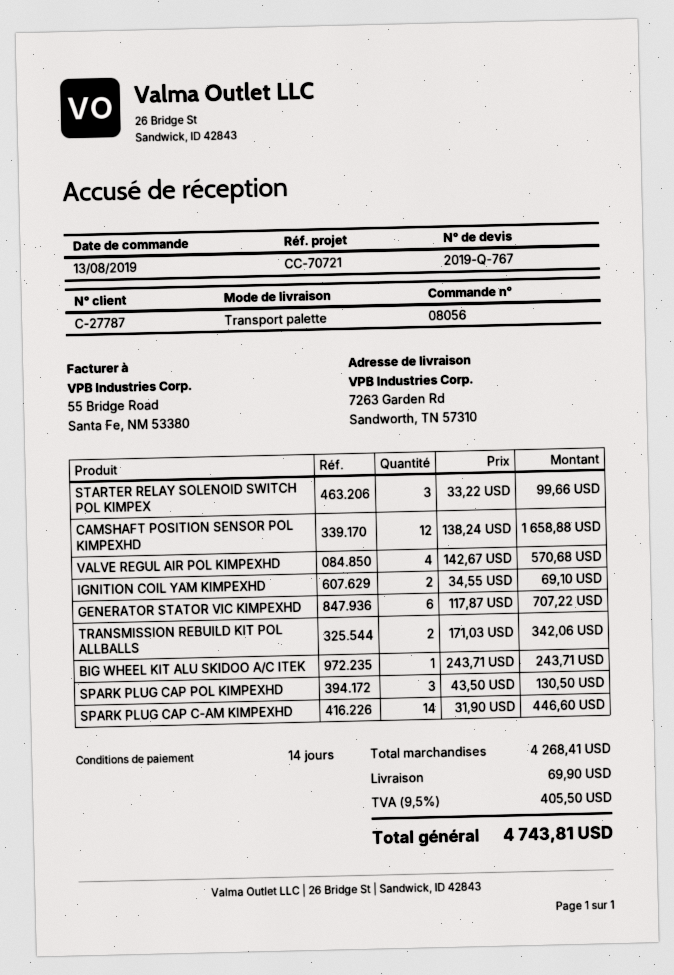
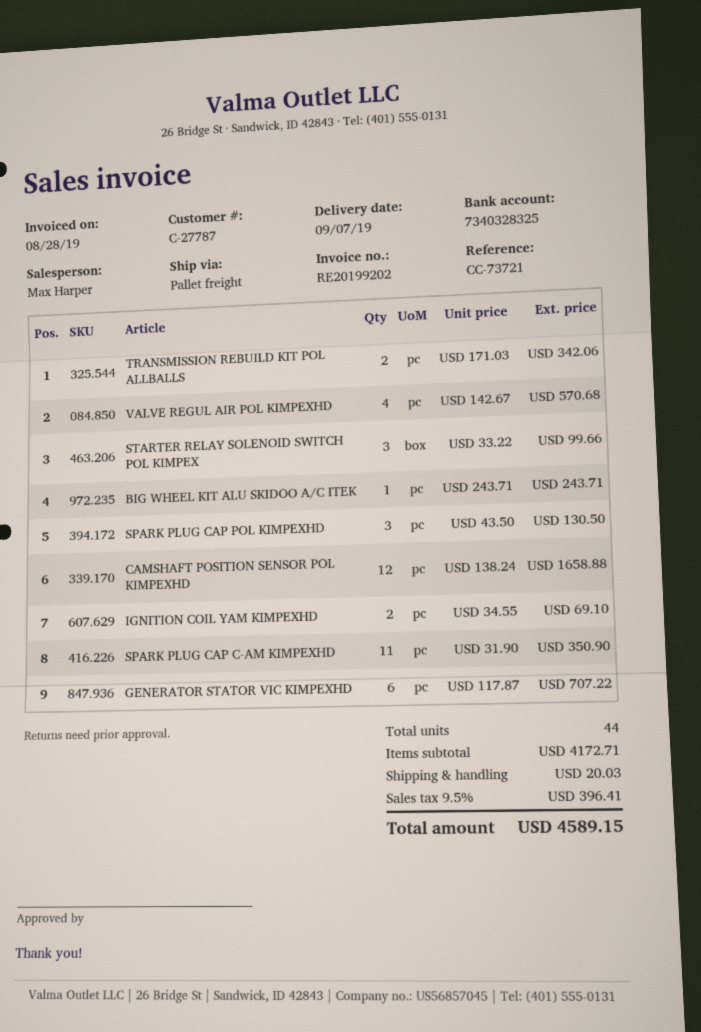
reference: CC-70721 -> CC-73721
SPARK PLUG CAP C-AM KIMPEXHD: 14 x 31.90 = 446.60 -> 11 x 31.90 = 350.90
subtotal: 4268.41 -> 4172.71
shipping: 69.90 -> 20.03
tax: 9.5% = 405.50 -> 9.5% = 396.41
total: 4743.81 -> 4589.15

